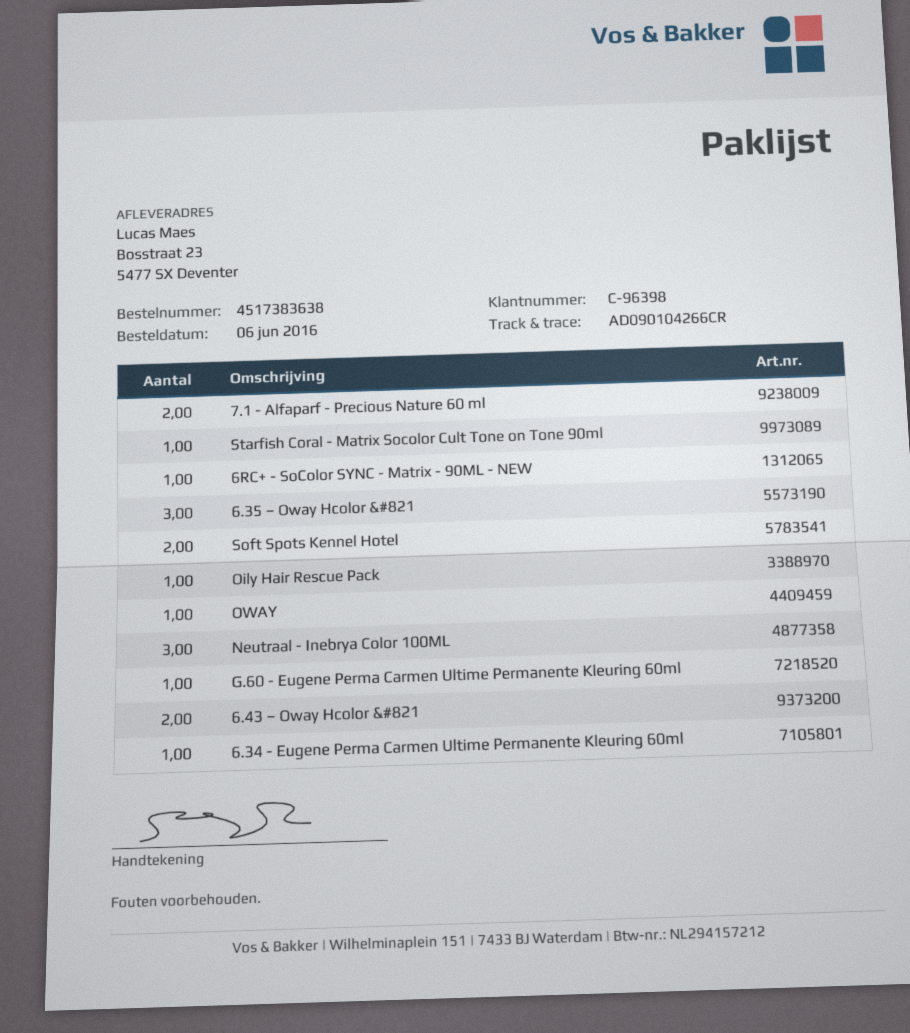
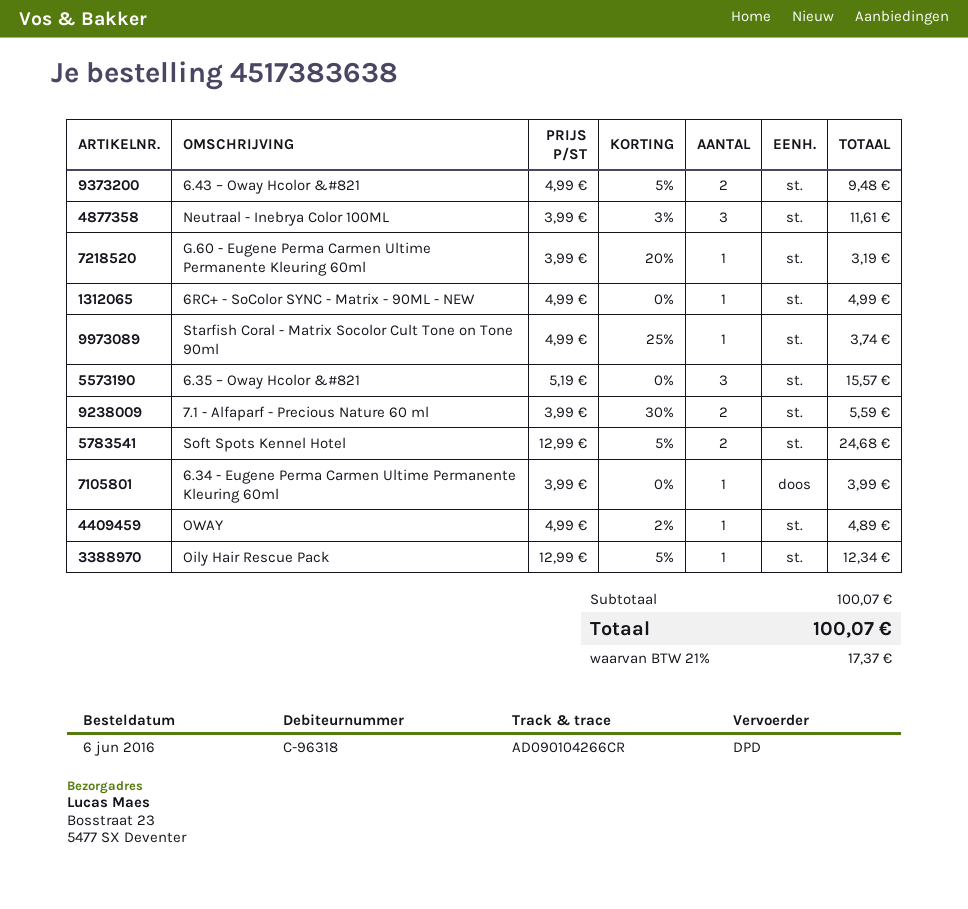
customer number: C-96398 -> C-96318

